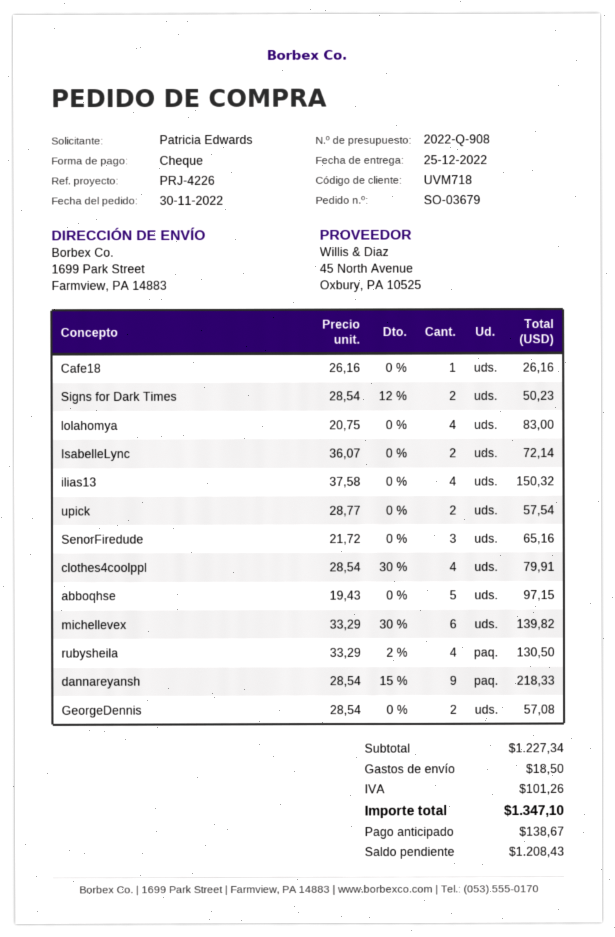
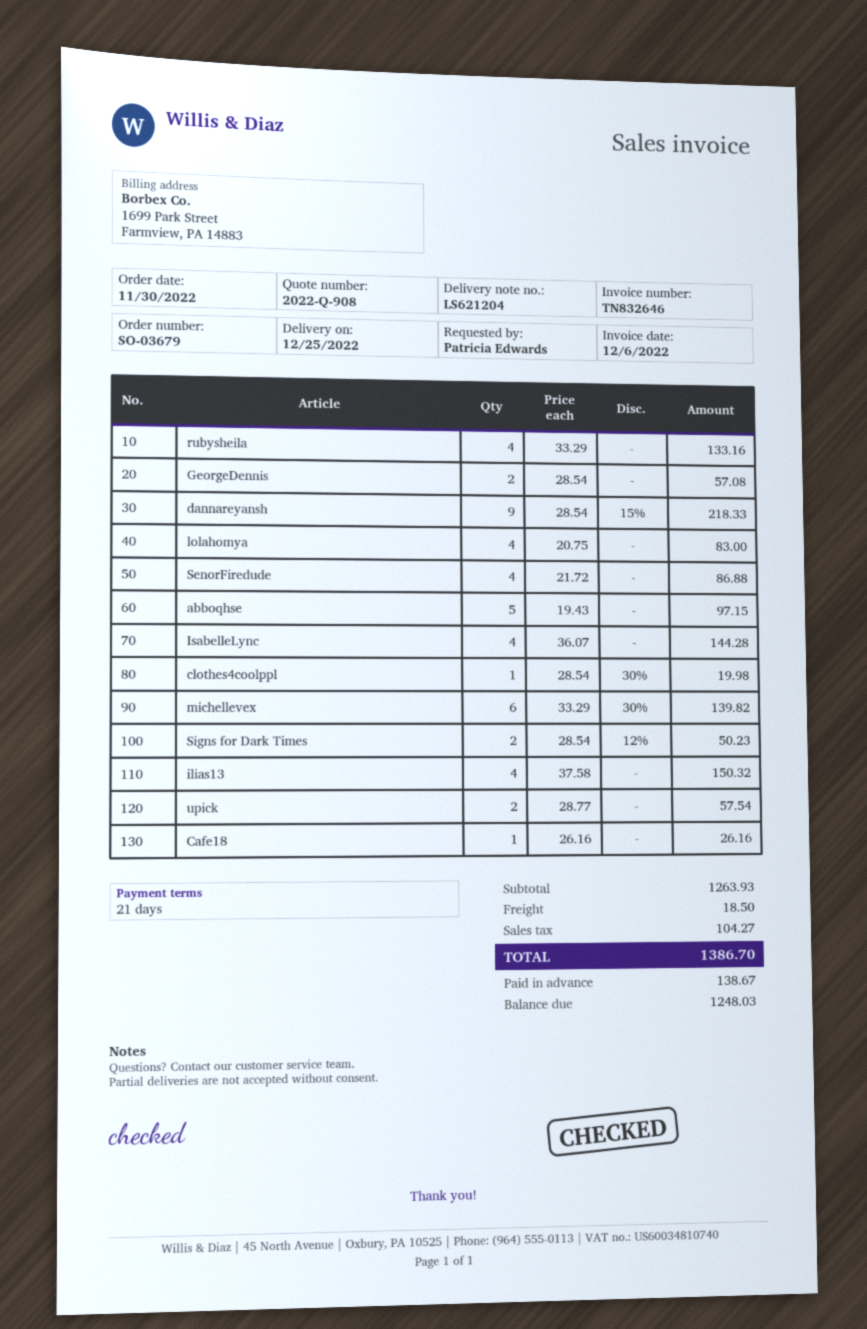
IsabelleLync: 2 x 36.07 = 72.14 -> 4 x 36.07 = 144.28
SenorFiredude: 3 x 21.72 = 65.16 -> 4 x 21.72 = 86.88
clothes4coolppl: 4 x 28.54 - 30% = 79.91 -> 1 x 28.54 - 30% = 19.98
rubysheila: 4 x 33.29 - 2% = 130.50 -> 4 x 33.29 = 133.16
subtotal: 1227.34 -> 1263.93
tax: 101.26 -> 104.27
total: 1347.10 -> 1386.70
balance: 1208.43 -> 1248.03

